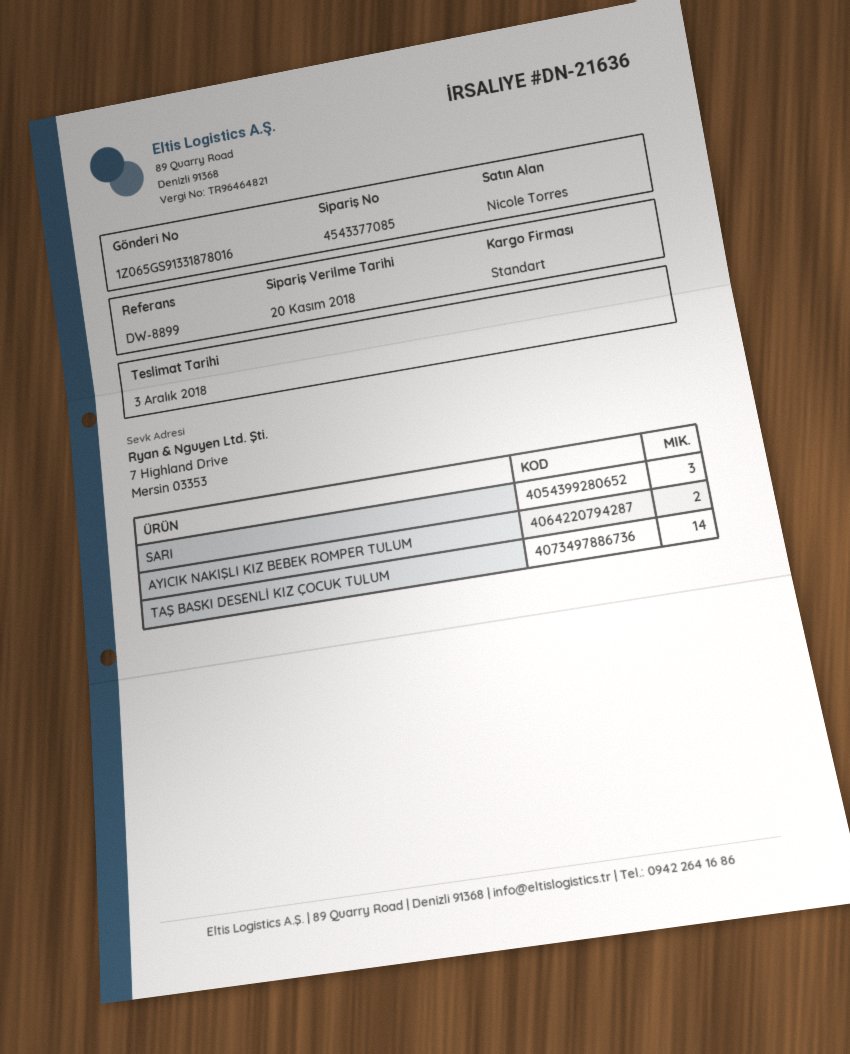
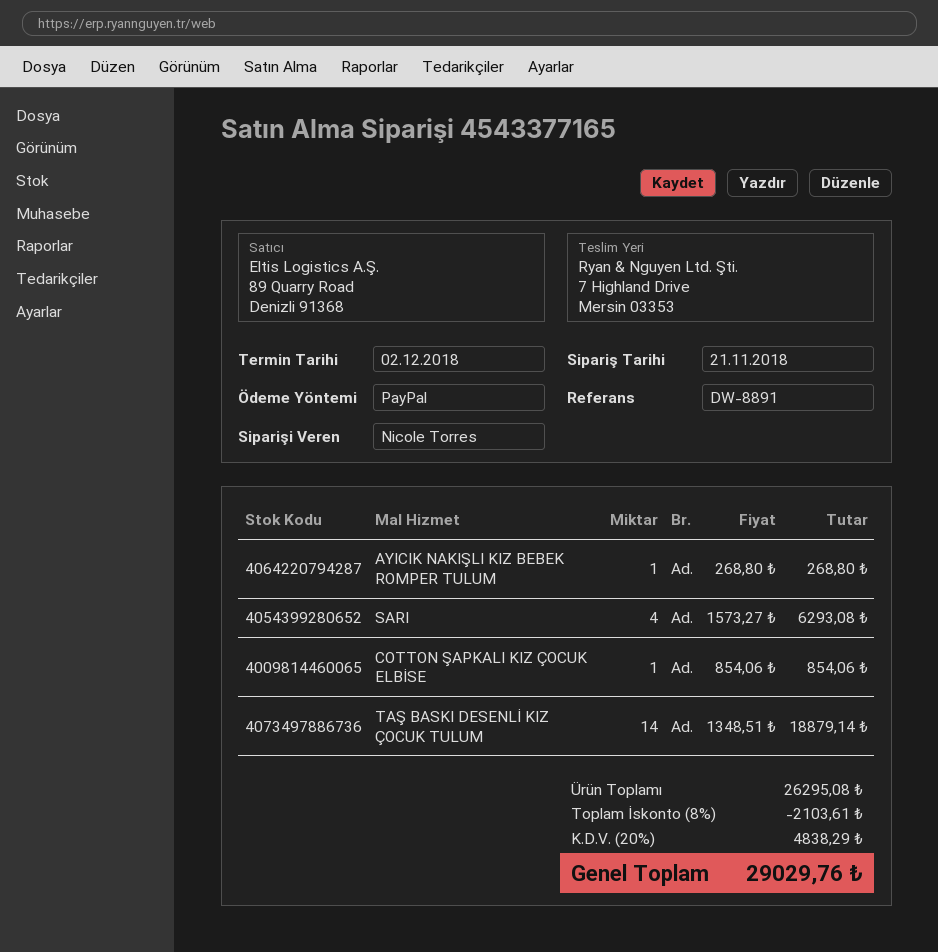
order number: 4543377085 -> 4543377165
order date: 2018-11-20 -> 2018-11-21
delivery date: 2018-12-03 -> 2018-12-02
reference: DW-8899 -> DW-8891
SARI: 3 -> 4
AYICIK NAKIŞLI KIZ BEBEK ROMPER TULUM: 2 -> 1
COTTON ŞAPKALI KIZ ÇOCUK ELBİSE: none -> 1

